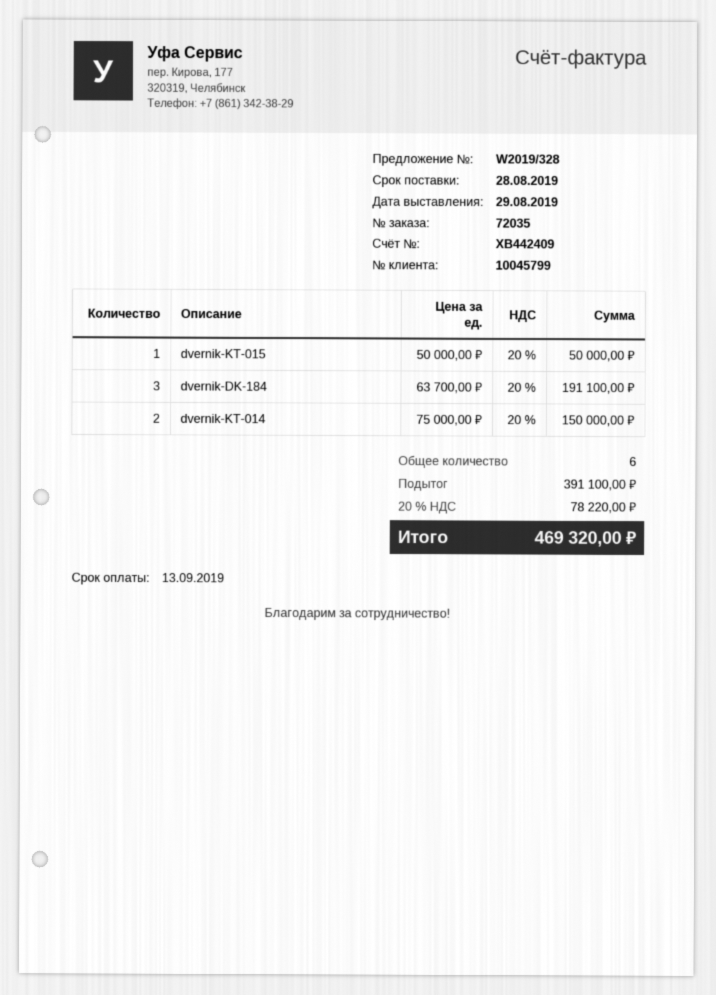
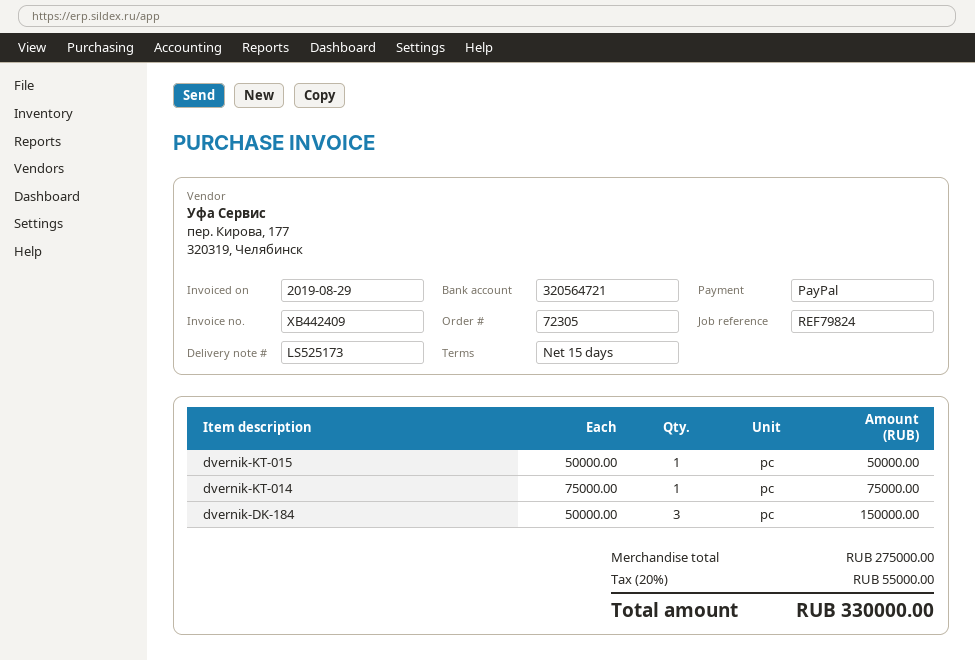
order number: 72035 -> 72305
dvernik-DK-184: 3 x 63700.00 = 191100.00 -> 3 x 50000.00 = 150000.00
dvernik-KT-014: 2 x 75000.00 = 150000.00 -> 1 x 75000.00 = 75000.00
subtotal: 391100.00 -> 275000.00
tax: 20% = 78220.00 -> 20% = 55000.00
total: 469320.00 -> 330000.00

